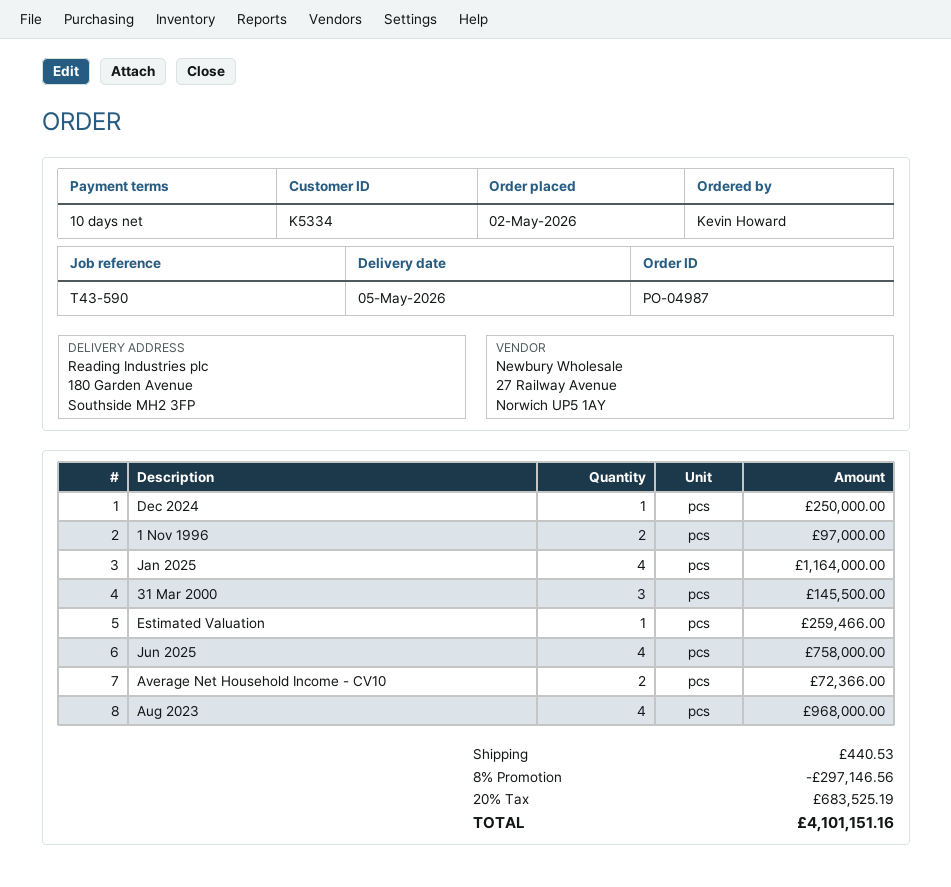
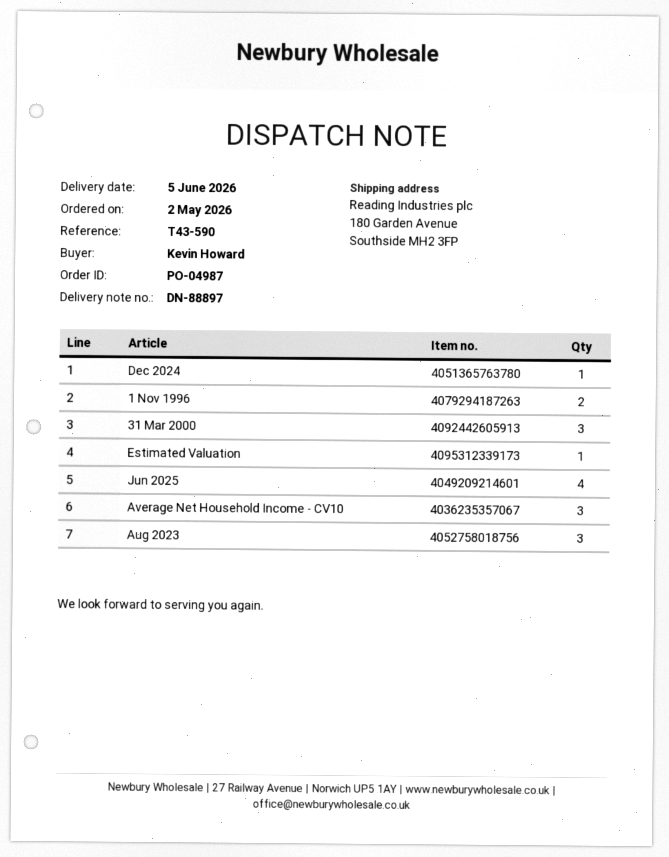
delivery date: 2026-05-05 -> 2026-06-05
Jan 2025: 4 -> none
Average Net Household Income - CV10: 2 -> 3
Aug 2023: 4 -> 3

